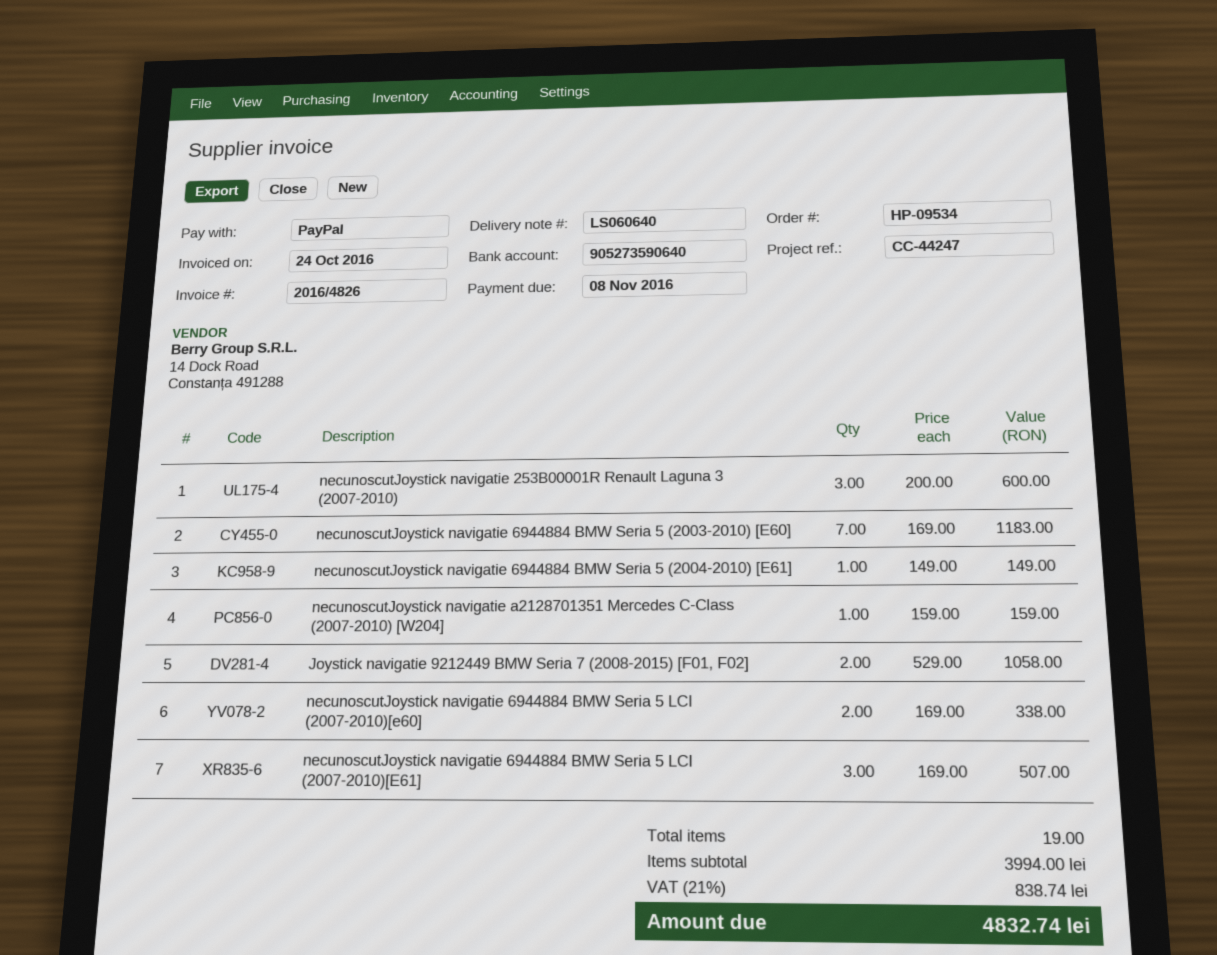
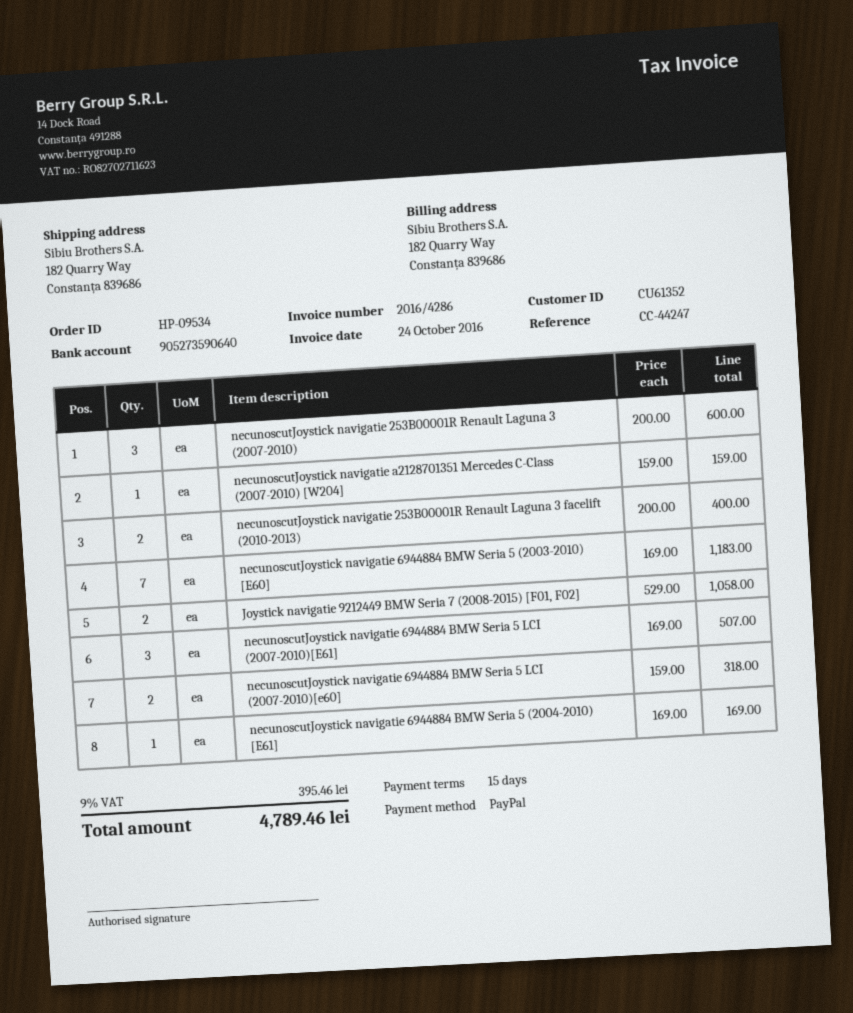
invoice number: 2016/4826 -> 2016/4286
necunoscutJoystick navigatie 6944884 BMW Seria 5 (2004-2010) [E61]: 1 x 149.00 = 149.00 -> 1 x 169.00 = 169.00
necunoscutJoystick navigatie 6944884 BMW Seria 5 LCI (2007-2010)[e60]: 2 x 169.00 = 338.00 -> 2 x 159.00 = 318.00
necunoscutJoystick navigatie 253B00001R Renault Laguna 3 facelift (2010-2013): none -> 2 x 200.00 = 400.00
tax: 21% = 838.74 -> 9% = 395.46
total: 4832.74 -> 4789.46

